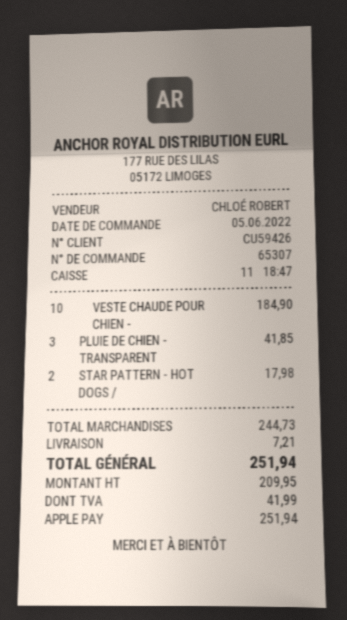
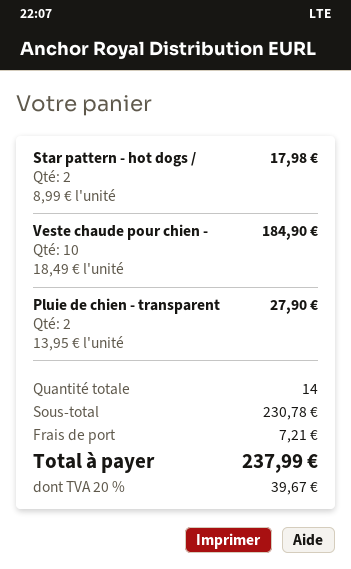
PLUIE DE CHIEN - TRANSPARENT: 3 for 41.85 -> 2 for 27.90
subtotal: 244.73 -> 230.78
tax: 41.99 -> 39.67
total: 251.94 -> 237.99

